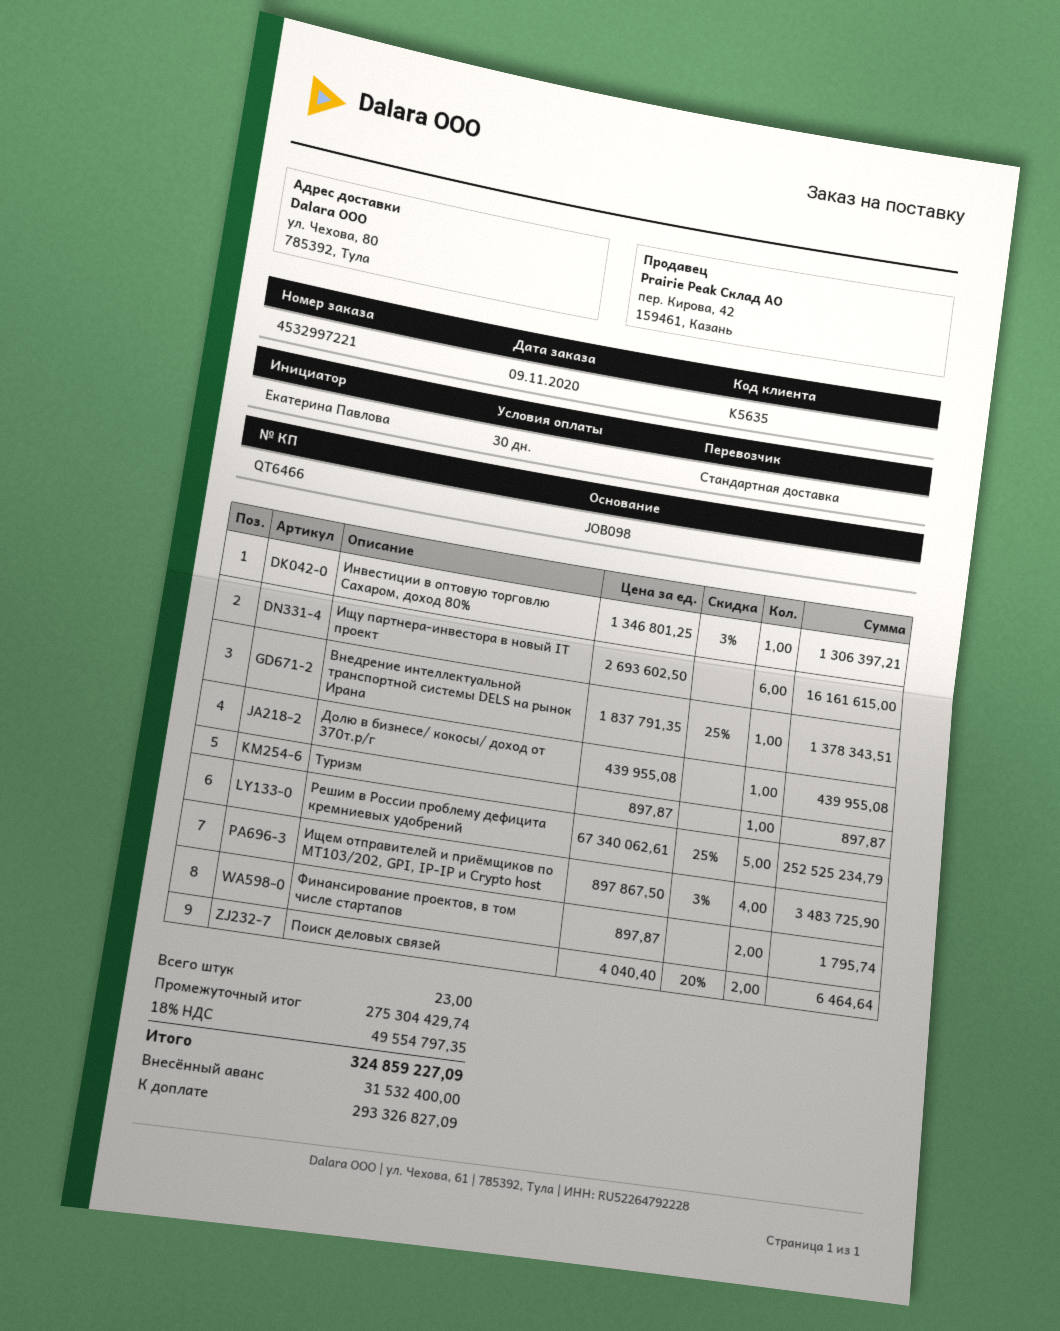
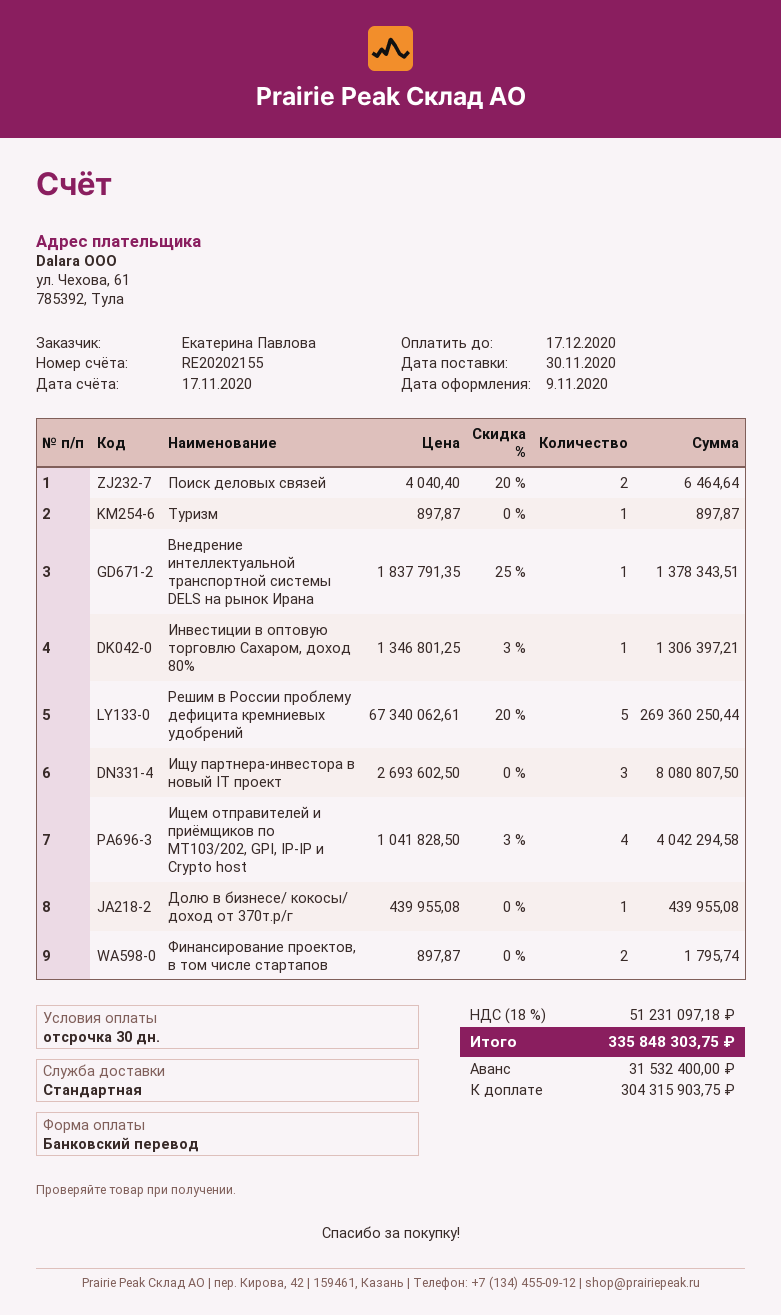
Ищу партнера-инвестора в новый IT проект: 6 x 2693602.50 = 16161615.00 -> 3 x 2693602.50 = 8080807.50
Решим в России проблему дефицита кремниевых удобрений: 5 x 67340062.61 - 25% = 252525234.79 -> 5 x 67340062.61 - 20% = 269360250.44
Ищем отправителей и приёмщиков по MT103/202, GPI, IP-IP и Crypto host: 4 x 897867.50 - 3% = 3483725.90 -> 4 x 1041828.50 - 3% = 4042294.58
tax: 18% = 49554797.35 -> 18% = 51231097.18
total: 324859227.09 -> 335848303.75
balance: 293326827.09 -> 304315903.75

